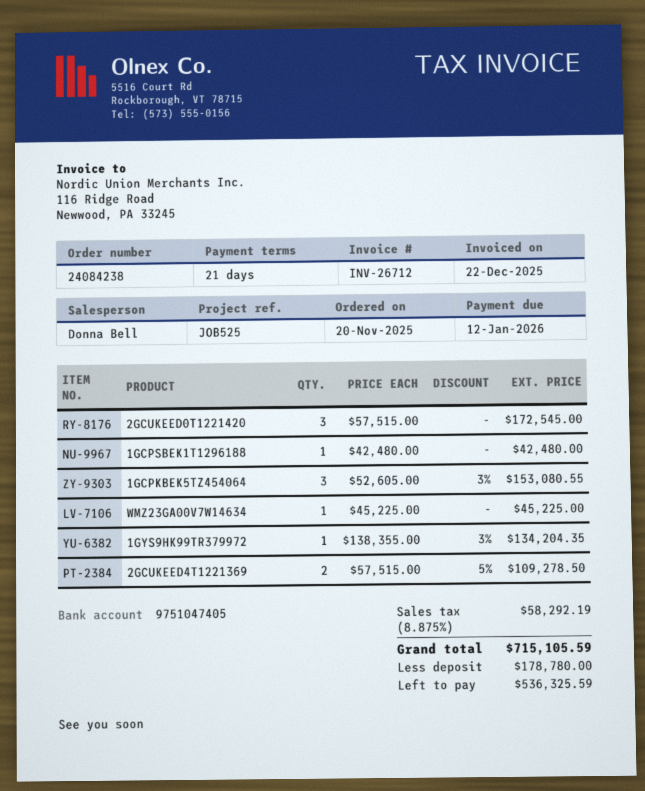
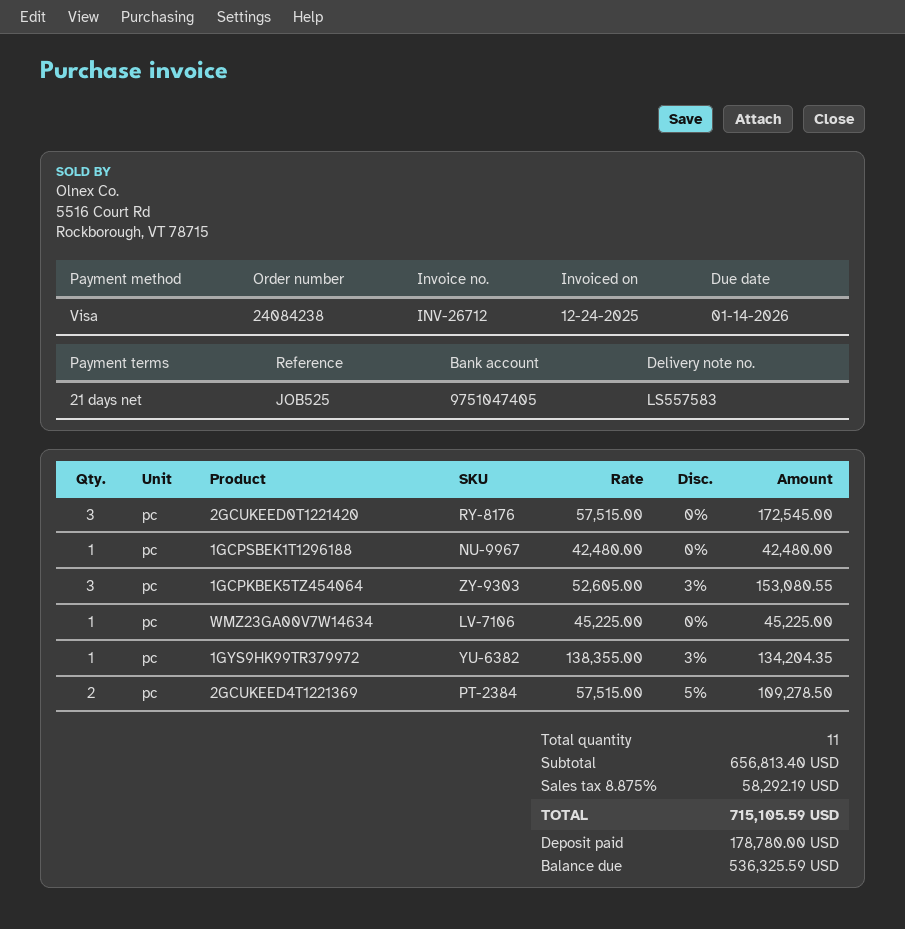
invoice date: 2025-12-22 -> 2025-12-24
due date: 2026-01-12 -> 2026-01-14

